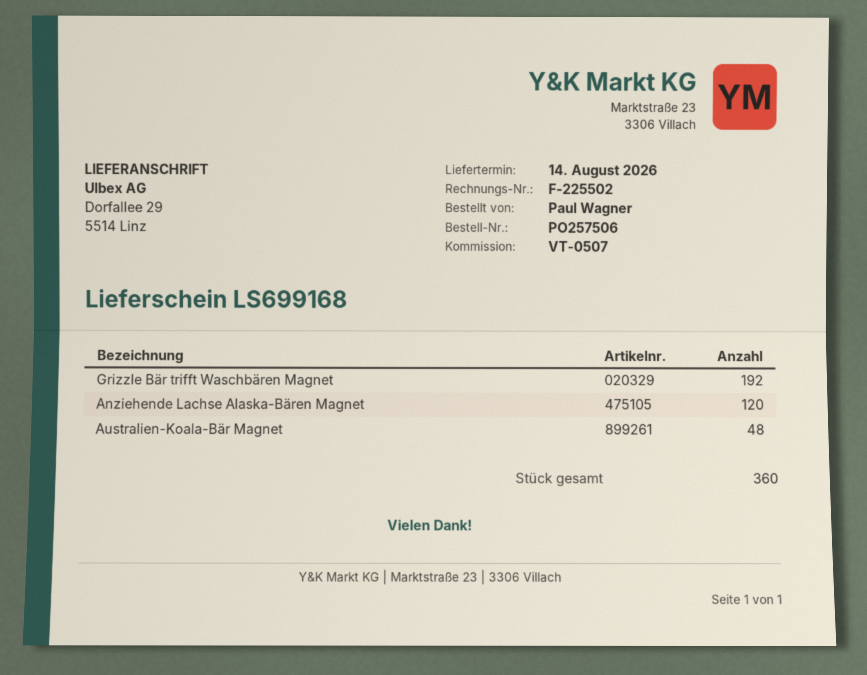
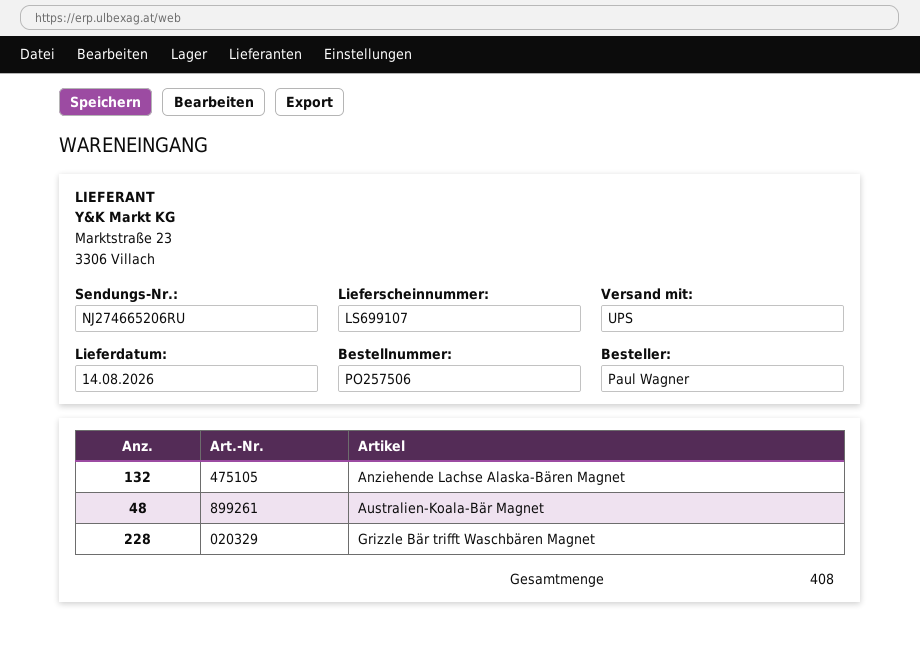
delivery note number: LS699168 -> LS699107
Grizzle Bär trifft Waschbären Magnet: 192 -> 228
Anziehende Lachse Alaska-Bären Magnet: 120 -> 132
total quantity: 360 -> 408

